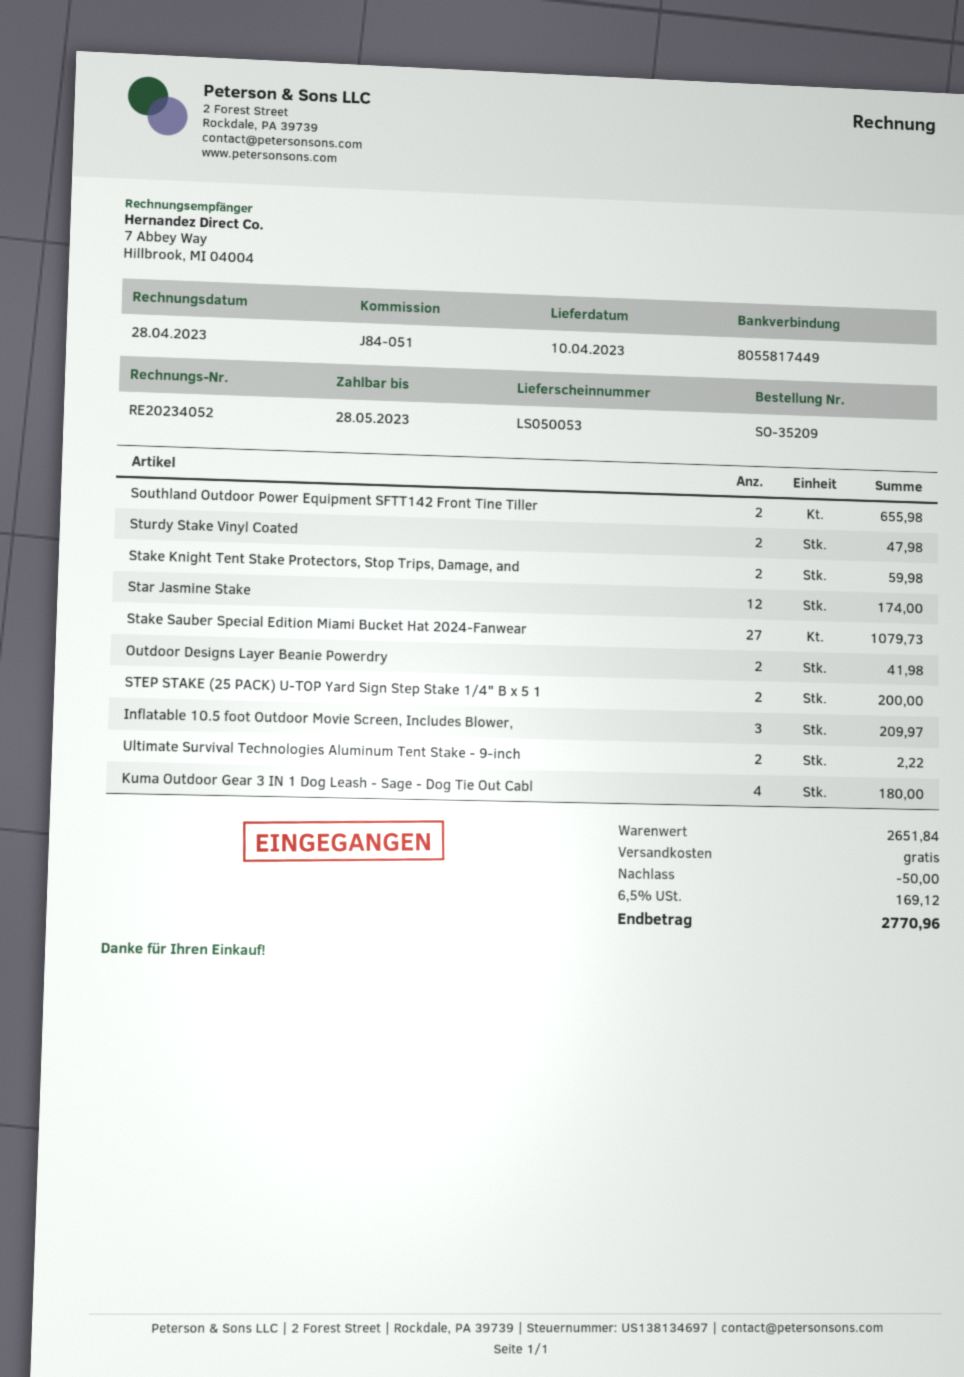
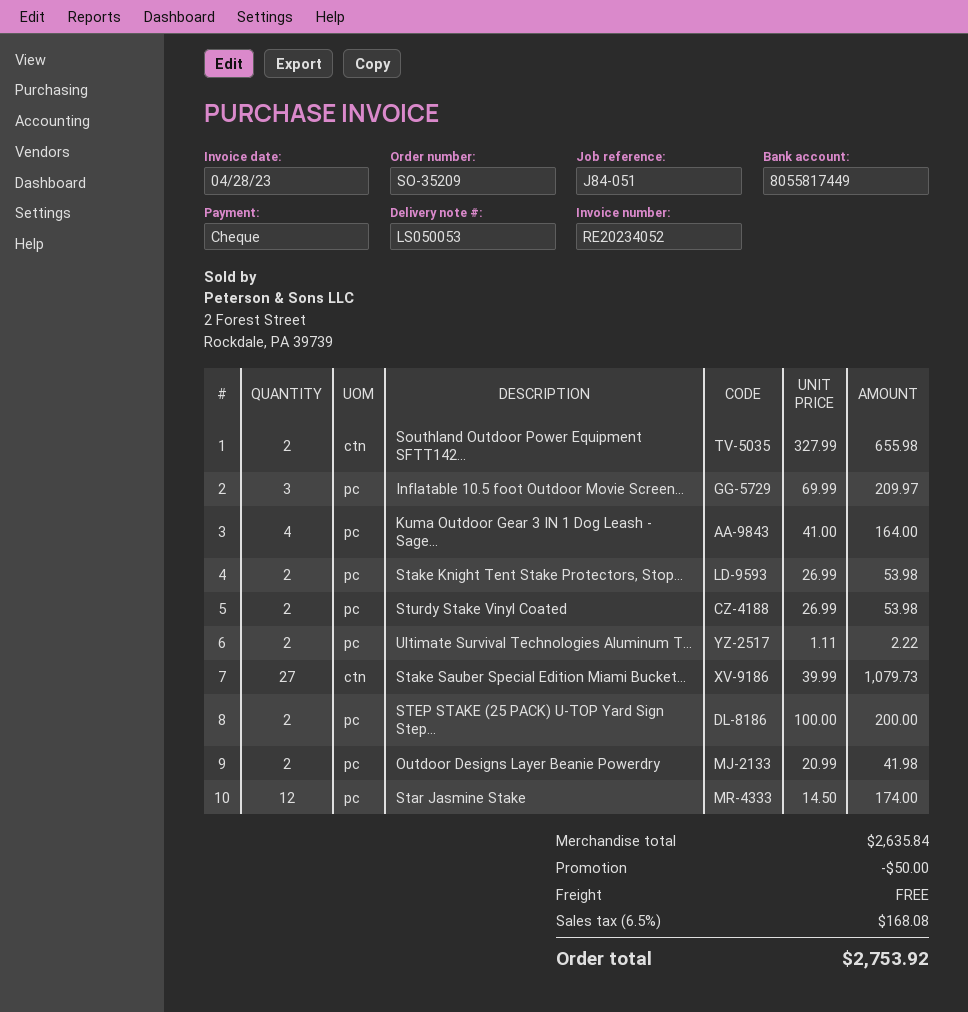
Sturdy Stake Vinyl Coated: 2 for 47.98 -> 2 for 53.98
Stake Knight Tent Stake Protectors, Stop Trips, Damage, and: 2 for 59.98 -> 2 for 53.98
Kuma Outdoor Gear 3 IN 1 Dog Leash - Sage - Dog Tie Out Cabl: 4 for 180.00 -> 4 for 164.00
subtotal: 2651.84 -> 2635.84
tax: 6.5% = 169.12 -> 6.5% = 168.08
total: 2770.96 -> 2753.92

